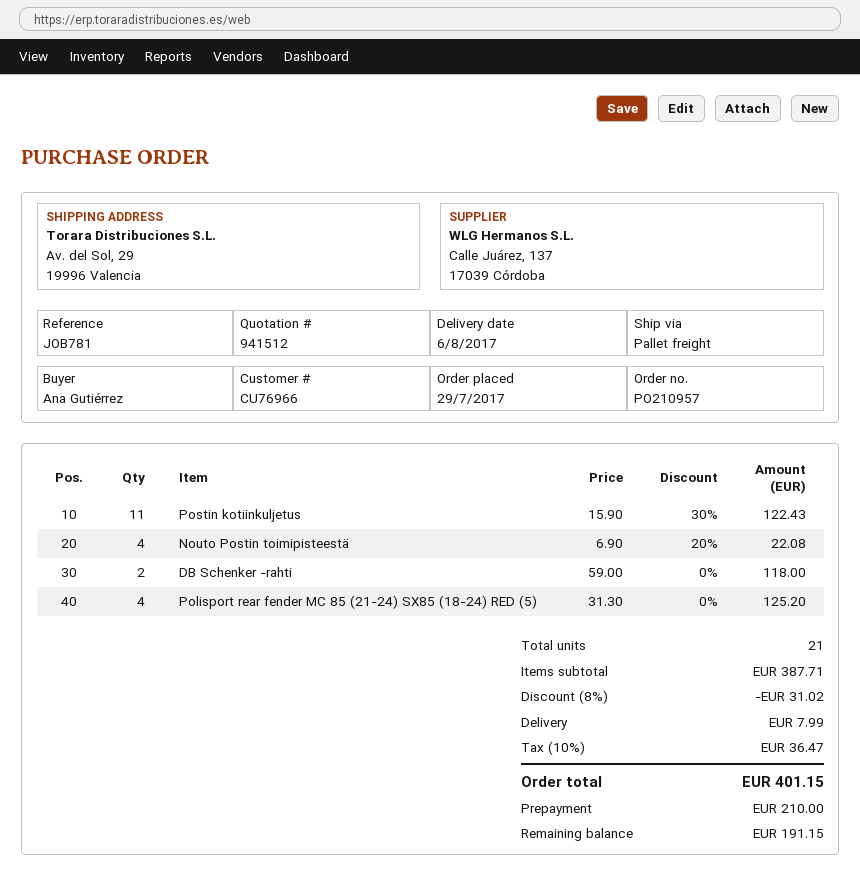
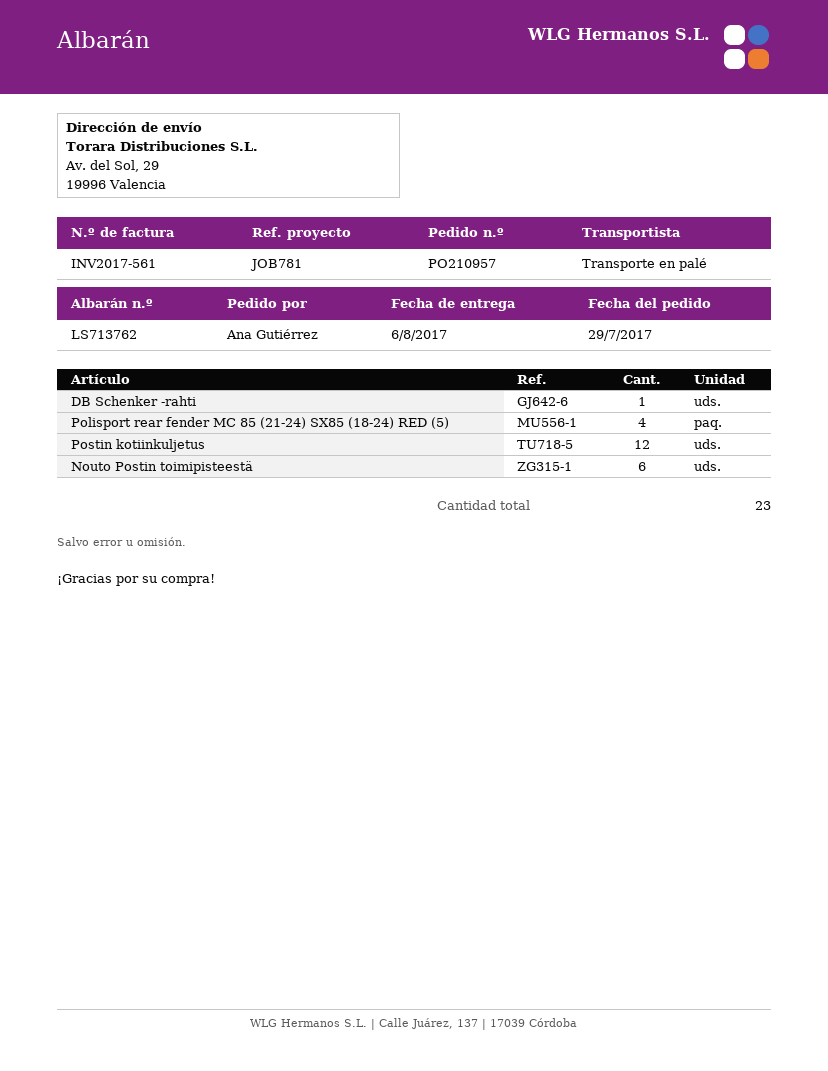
Postin kotiinkuljetus: 11 -> 12
Nouto Postin toimipisteestä: 4 -> 6
DB Schenker -rahti: 2 -> 1
total quantity: 21 -> 23

